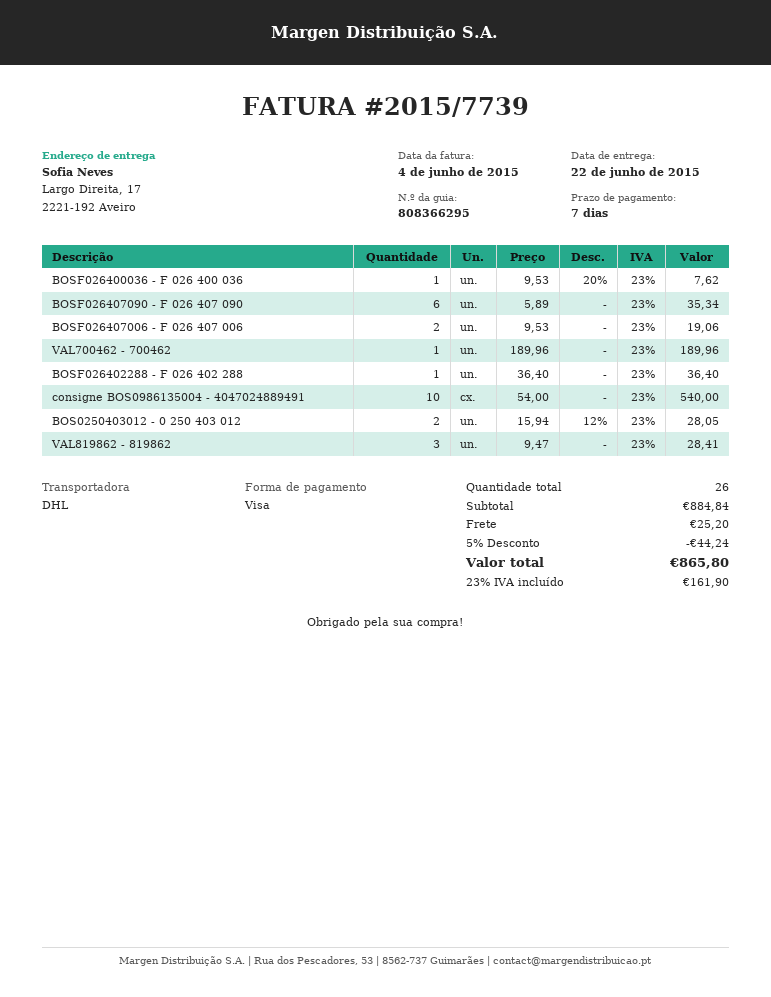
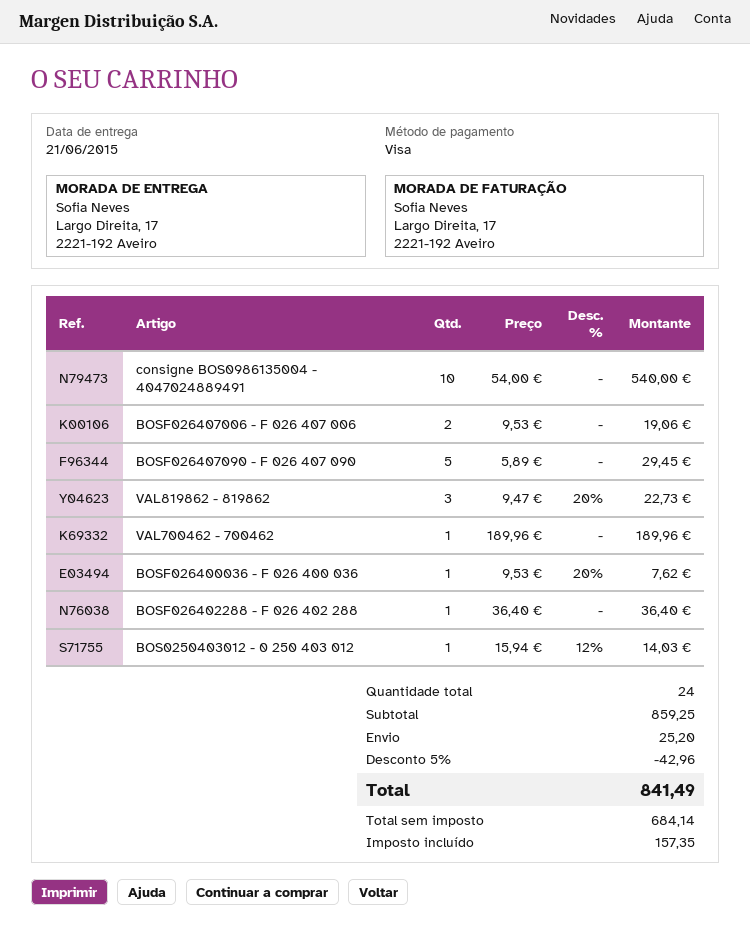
delivery date: 2015-06-22 -> 2015-06-21
BOSF026407090 - F 026 407 090: 6 x 5.89 = 35.34 -> 5 x 5.89 = 29.45
BOS0250403012 - 0 250 403 012: 2 x 15.94 - 12% = 28.05 -> 1 x 15.94 - 12% = 14.03
VAL819862 - 819862: 3 x 9.47 = 28.41 -> 3 x 9.47 - 20% = 22.73
total quantity: 26 -> 24
subtotal: 884.84 -> 859.25
discount: 5% = 44.24 -> 5% = 42.96
tax: 161.90 -> 157.35
total: 865.80 -> 841.49

